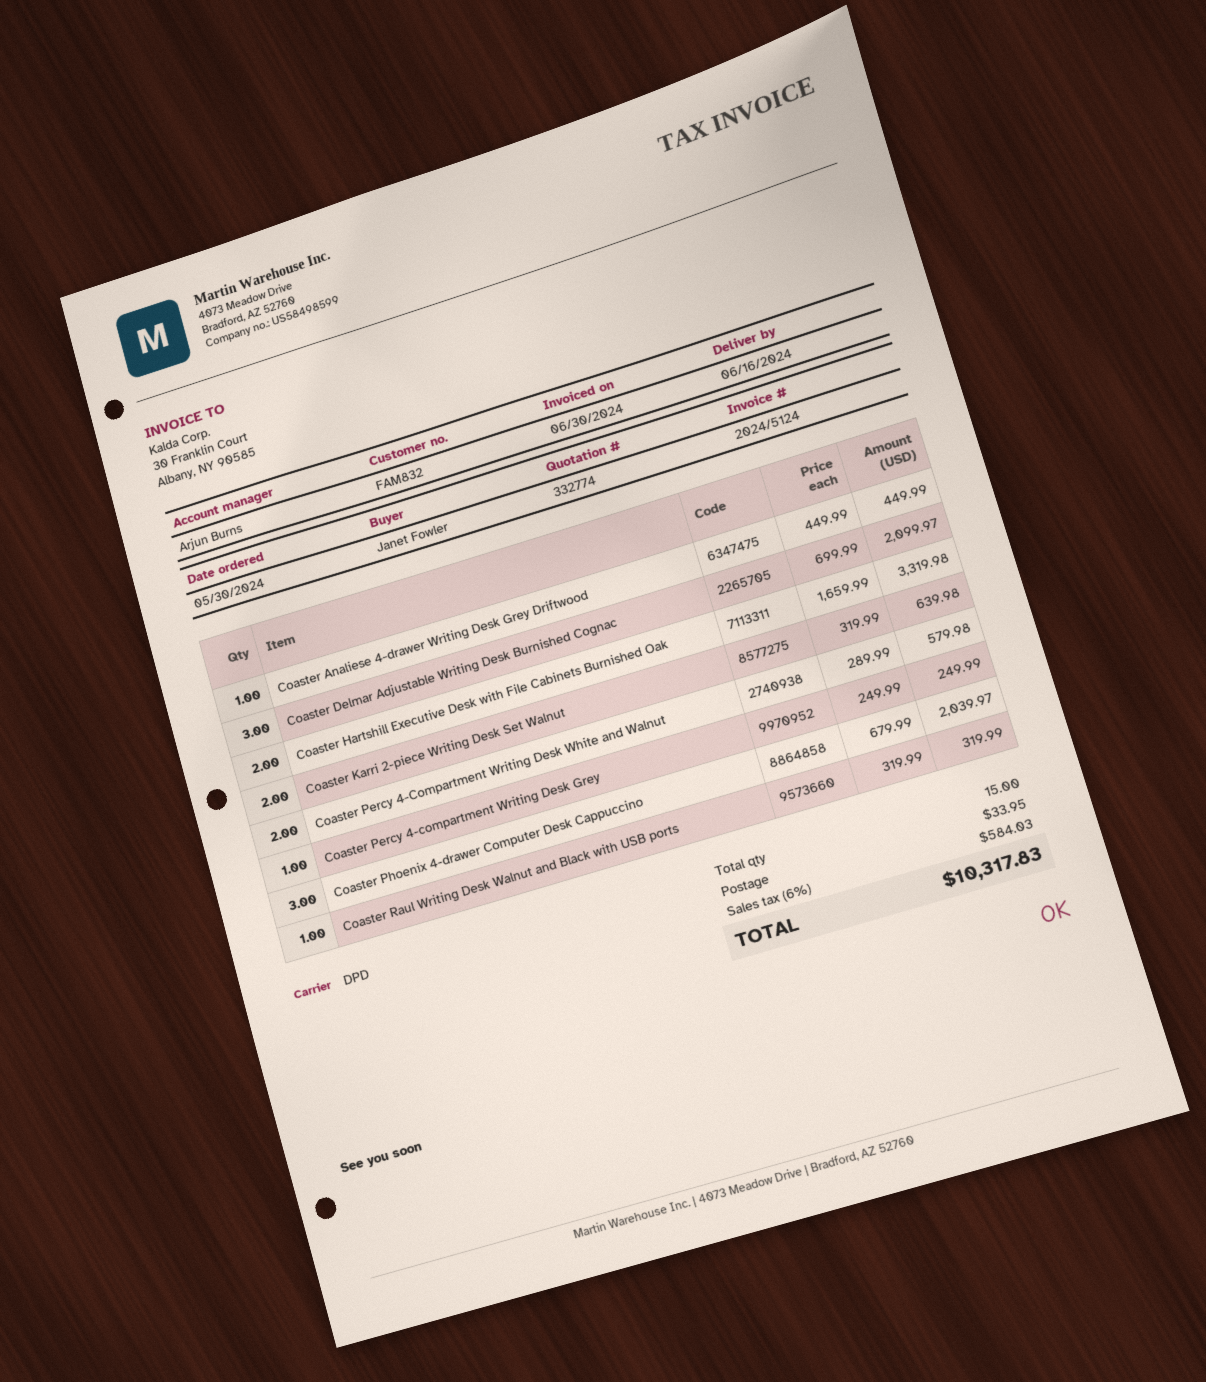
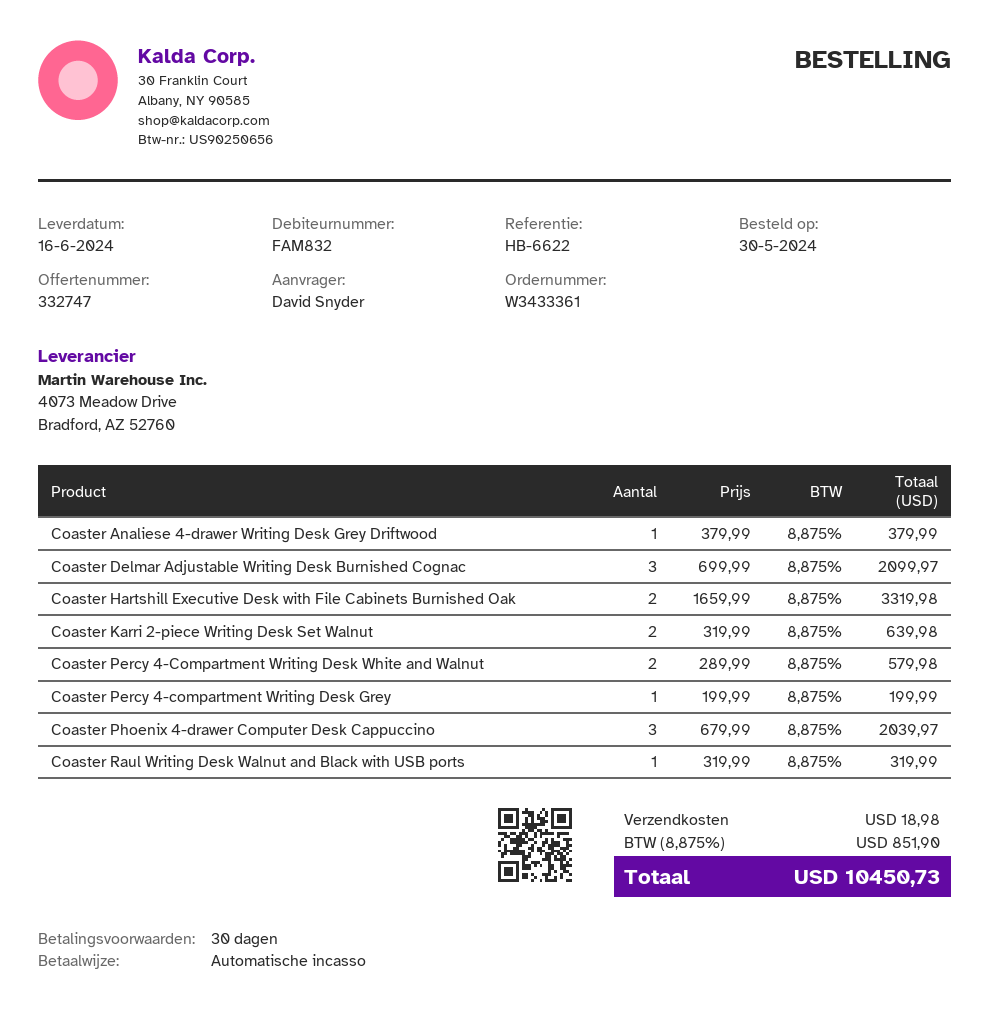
quote number: 332774 -> 332747
ordered by: Janet Fowler -> David Snyder
Coaster Analiese 4-drawer Writing Desk Grey Driftwood: 1 x 449.99 = 449.99 -> 1 x 379.99 = 379.99
Coaster Percy 4-compartment Writing Desk Grey: 1 x 249.99 = 249.99 -> 1 x 199.99 = 199.99
shipping: 33.95 -> 18.98
tax: 6% = 584.03 -> 8.875% = 851.90
total: 10317.83 -> 10450.73

